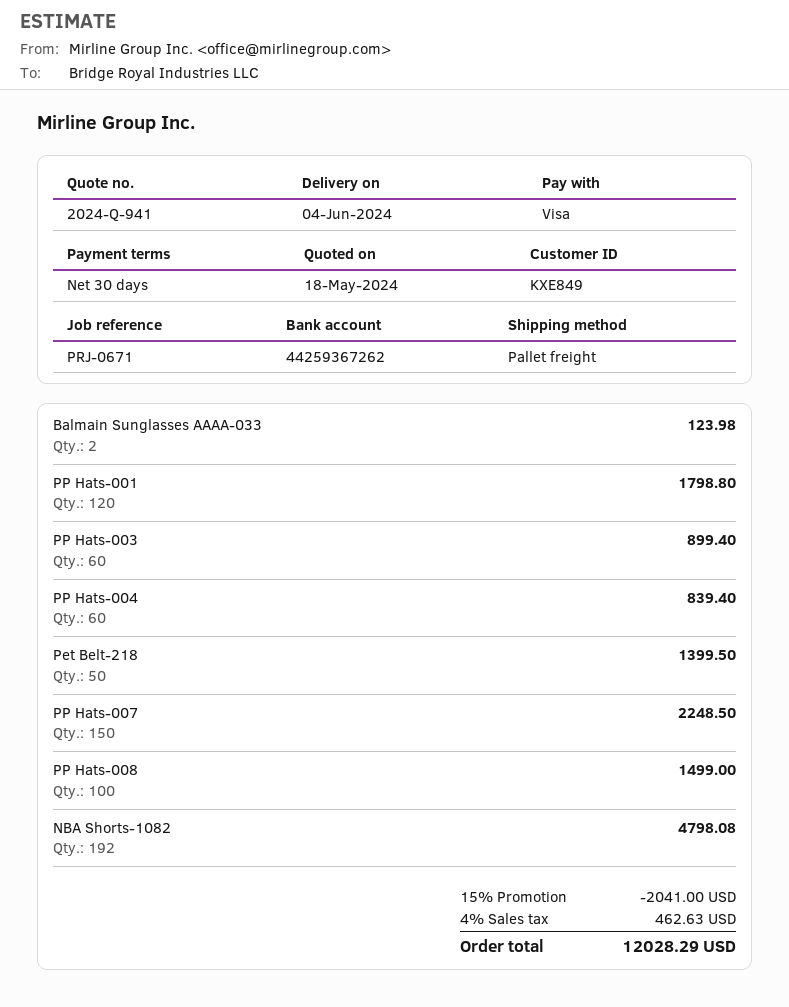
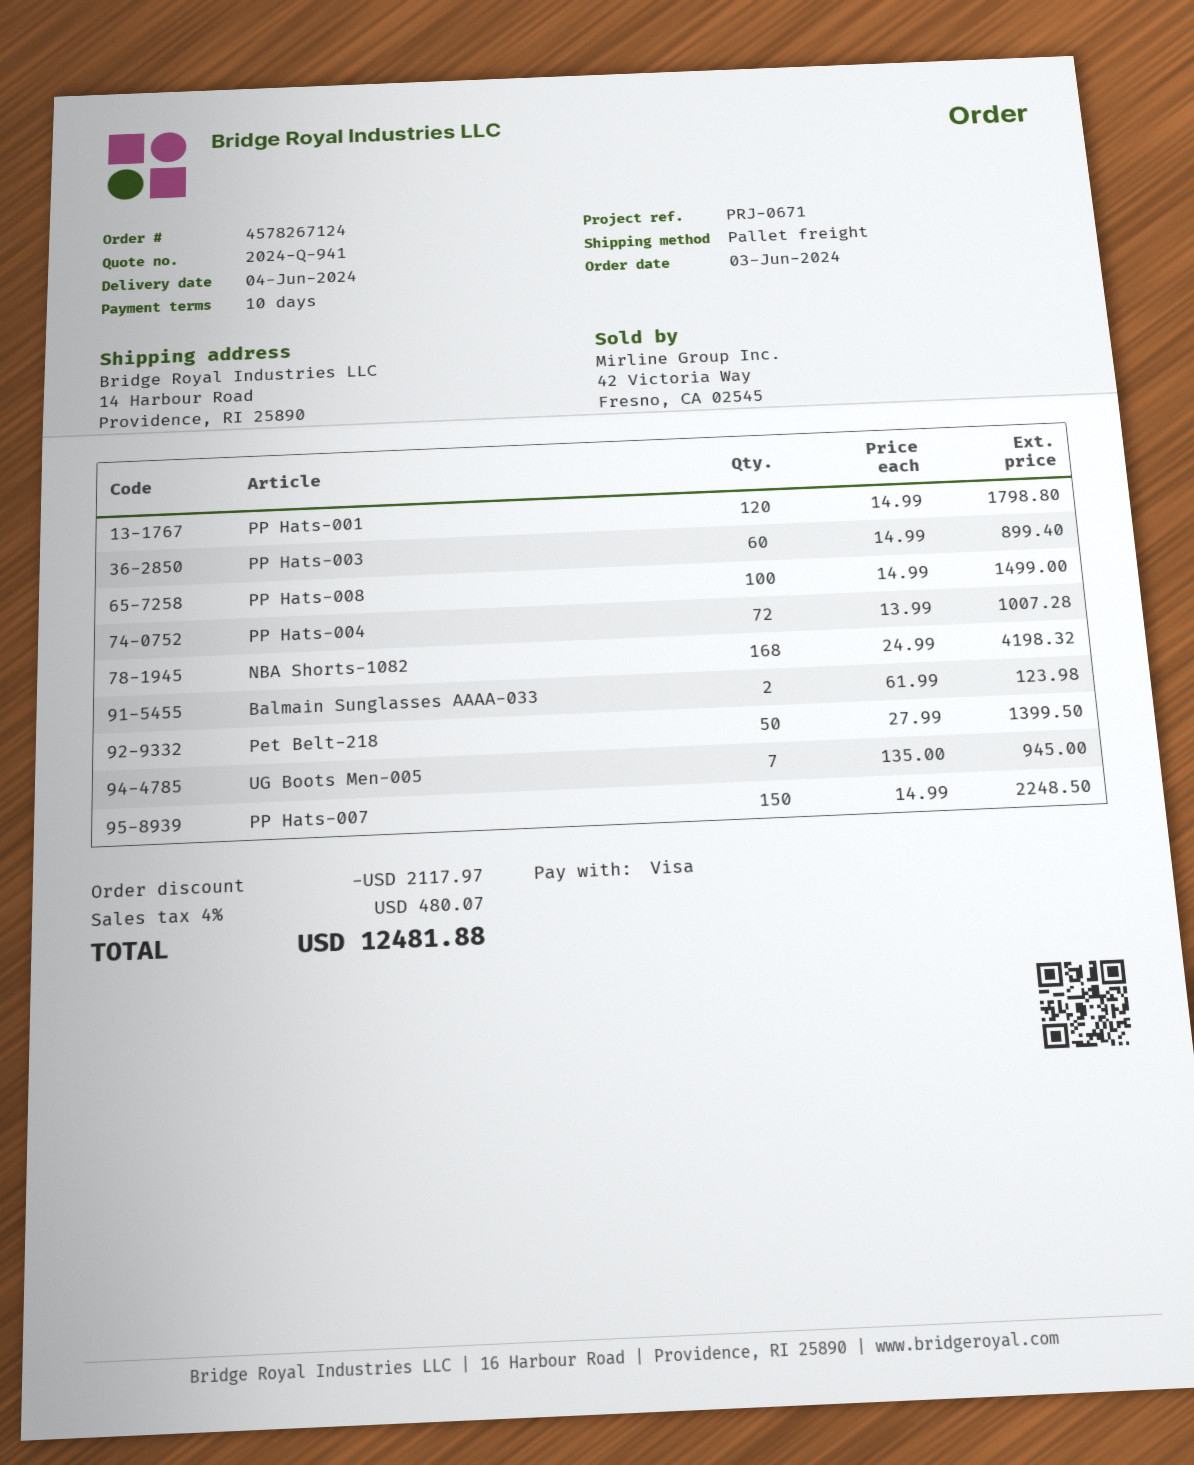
payment terms: 30 days -> 10 days
PP Hats-004: 60 for 839.40 -> 72 for 1007.28
NBA Shorts-1082: 192 for 4798.08 -> 168 for 4198.32
UG Boots Men-005: none -> 7 for 945.00
discount: 2041.00 -> 2117.97
tax: 4% = 462.63 -> 4% = 480.07
total: 12028.29 -> 12481.88

